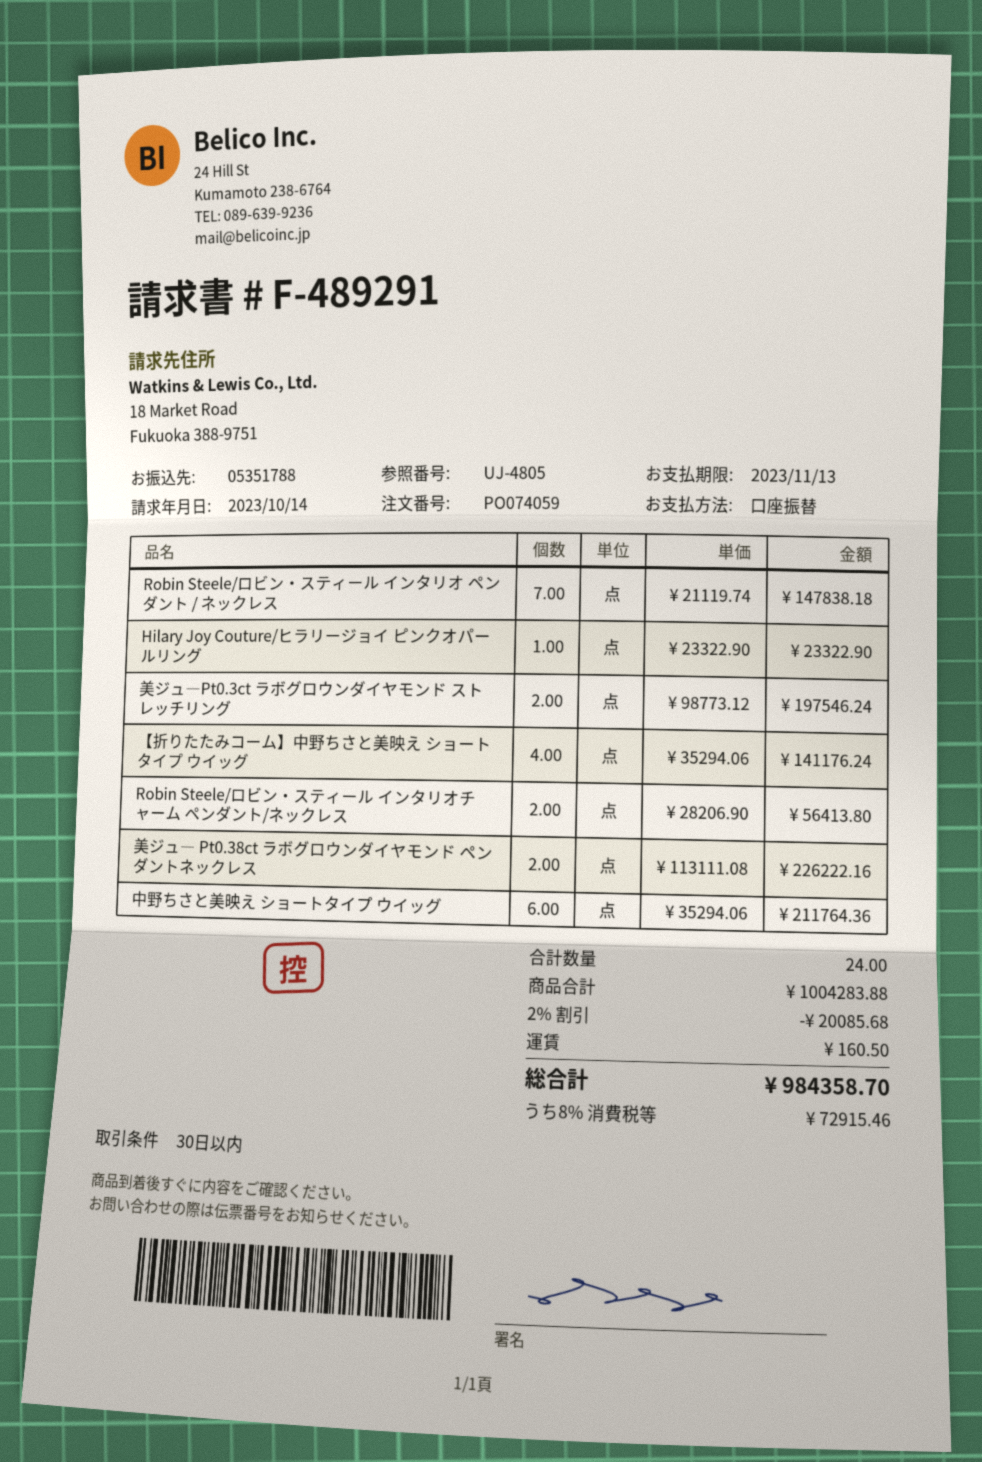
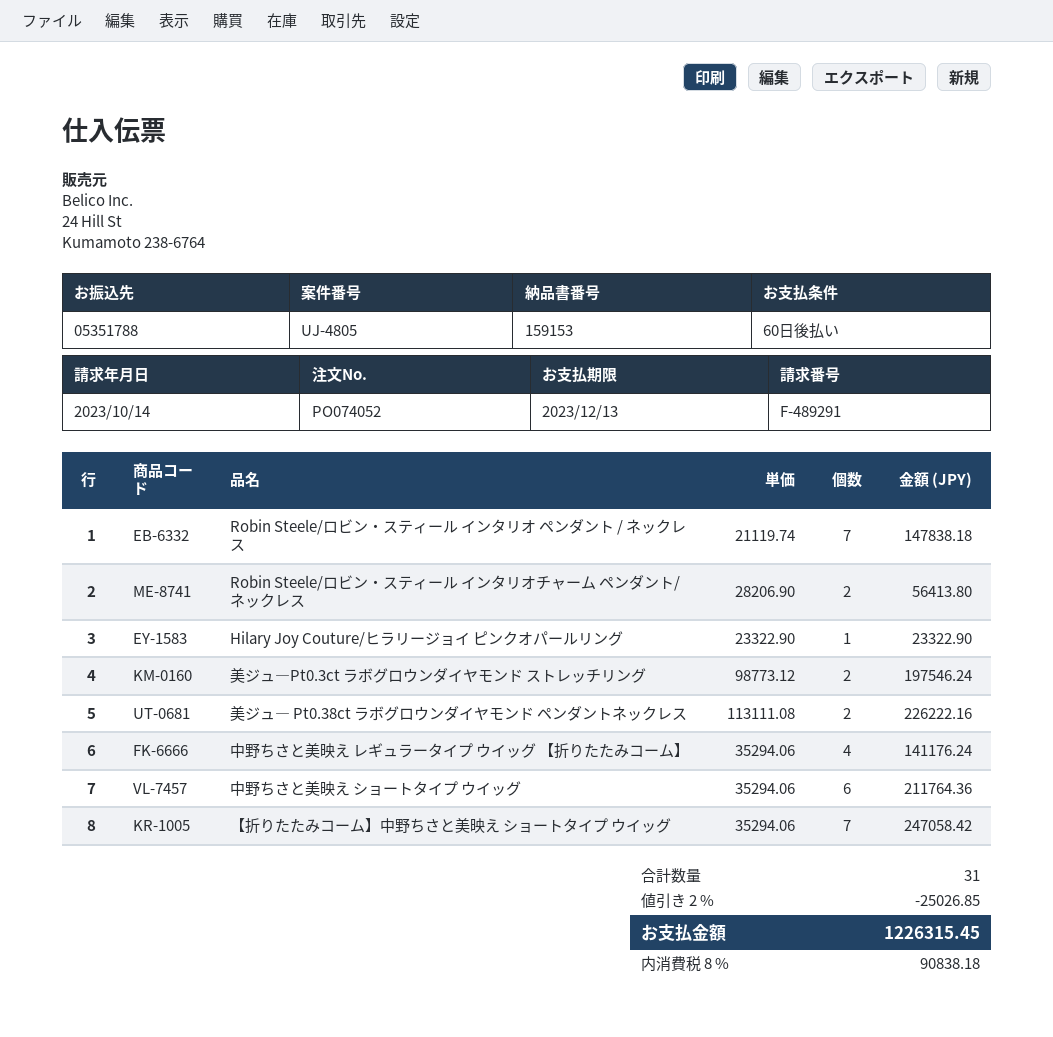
order number: PO074059 -> PO074052
payment terms: 30 days -> 60 days
due date: 2023-11-13 -> 2023-12-13
【折りたたみコーム】中野ちさと美映え ショートタイプ ウイッグ: 4 x 35294.06 = 141176.24 -> 7 x 35294.06 = 247058.42
中野ちさと美映え レギュラータイプ ウイッグ 【折りたたみコーム】: none -> 4 x 35294.06 = 141176.24
total quantity: 24 -> 31
discount: 2% = 20085.68 -> 2% = 25026.85
shipping: 160.50 -> none
tax: 8% = 72915.46 -> 8% = 90838.18
total: 984358.70 -> 1226315.45

